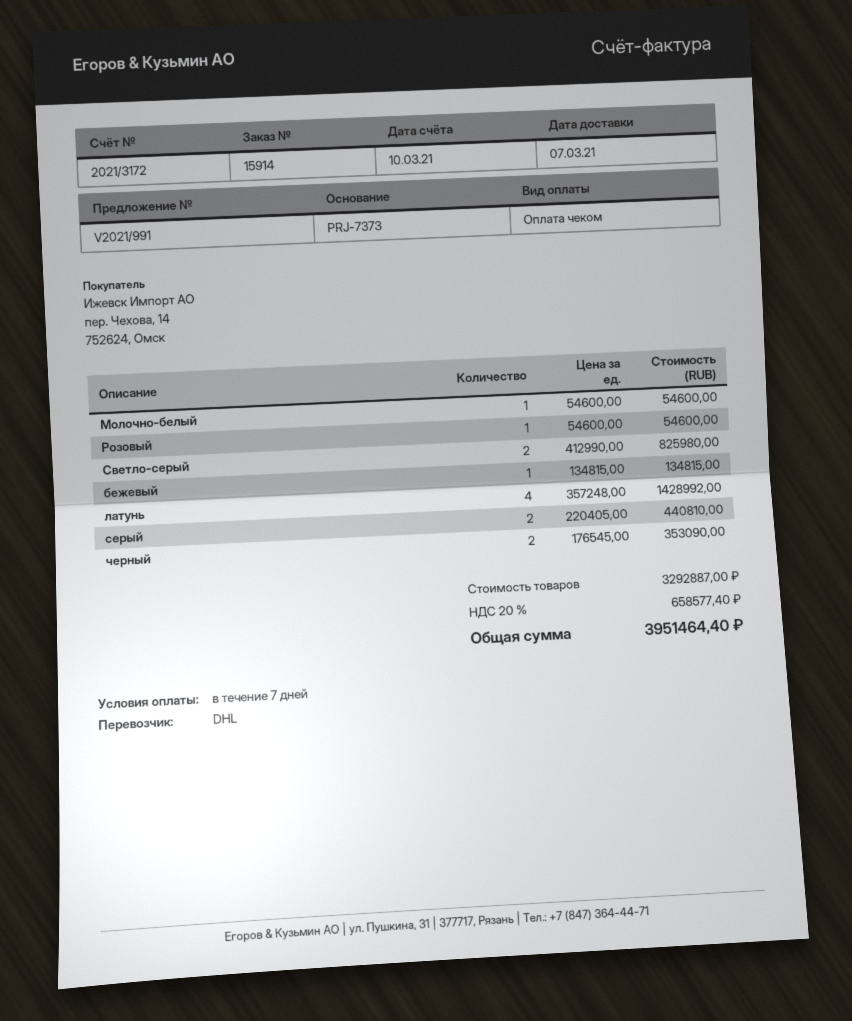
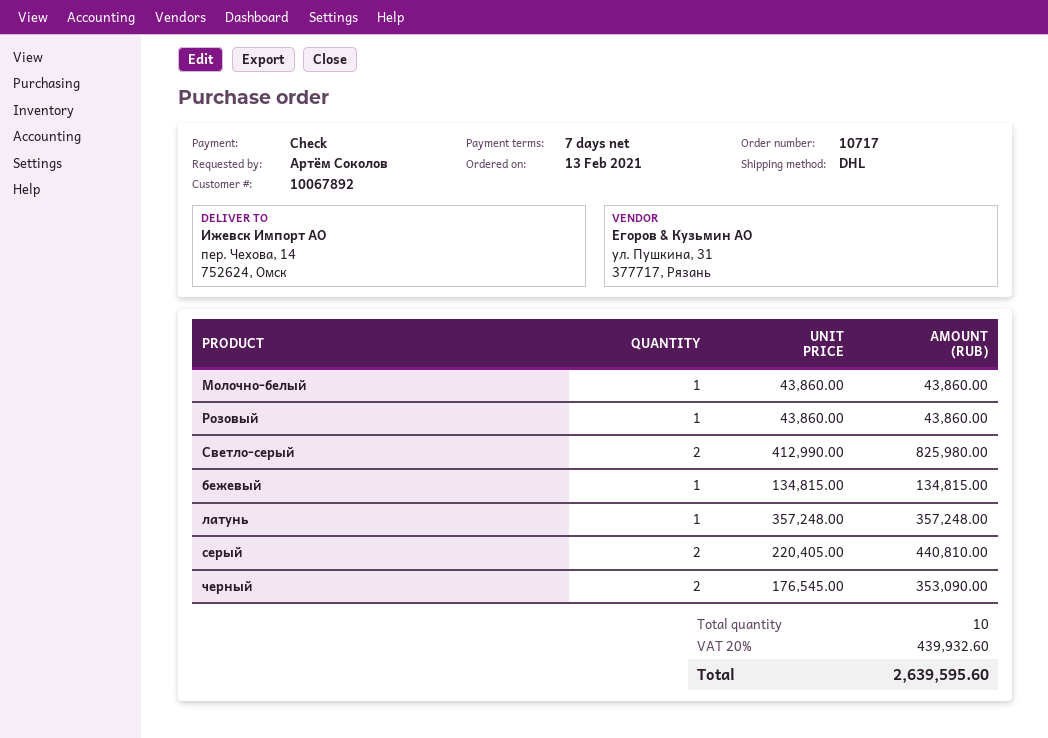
order number: 15914 -> 10717
Молочно-белый: 1 x 54600.00 = 54600.00 -> 1 x 43860.00 = 43860.00
Розовый: 1 x 54600.00 = 54600.00 -> 1 x 43860.00 = 43860.00
латунь: 4 x 357248.00 = 1428992.00 -> 1 x 357248.00 = 357248.00
tax: 20% = 658577.40 -> 20% = 439932.60
total: 3951464.40 -> 2639595.60

